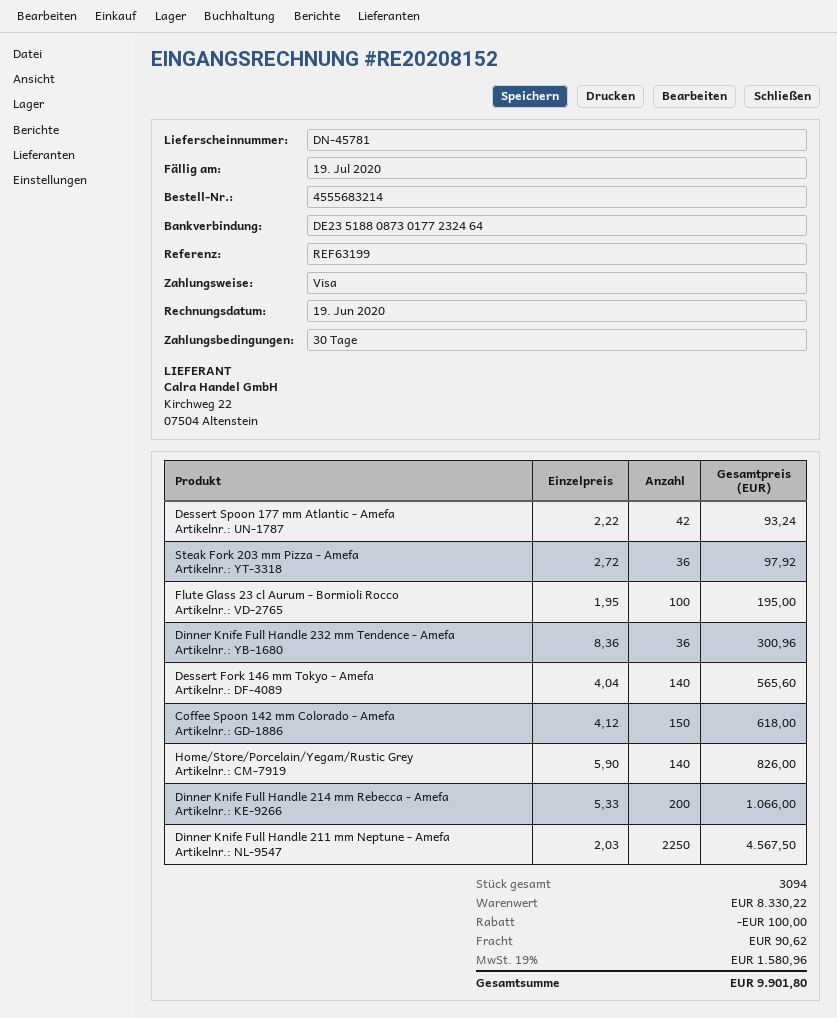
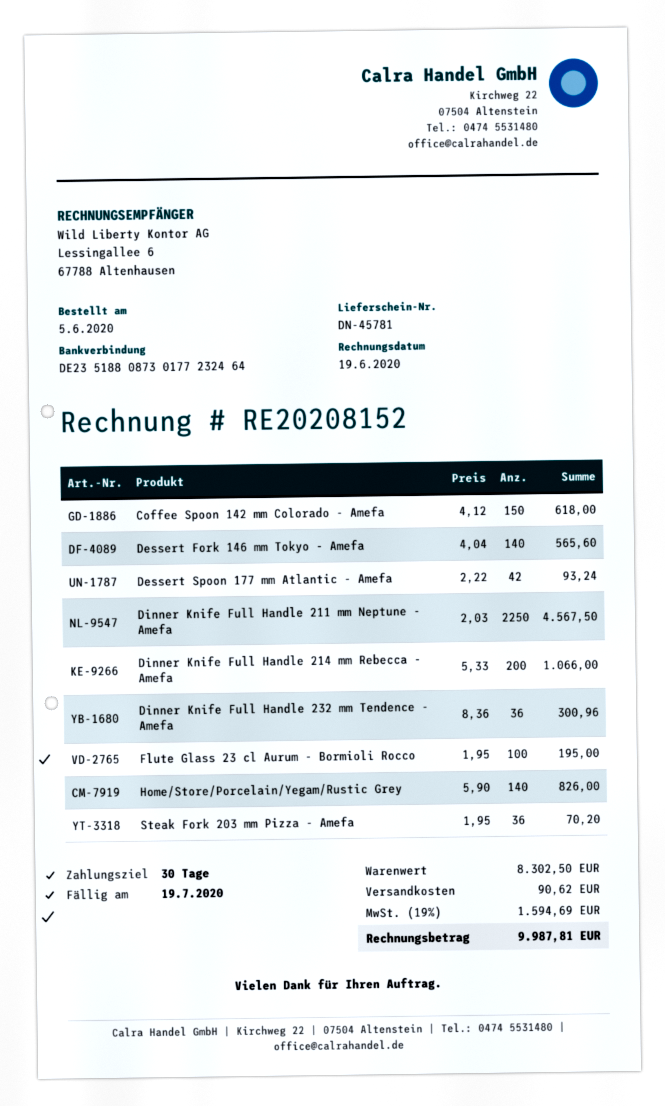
Steak Fork 203 mm Pizza - Amefa: 36 x 2.72 = 97.92 -> 36 x 1.95 = 70.20
subtotal: 8330.22 -> 8302.50
discount: 100.00 -> none
tax: 19% = 1580.96 -> 19% = 1594.69
total: 9901.80 -> 9987.81

